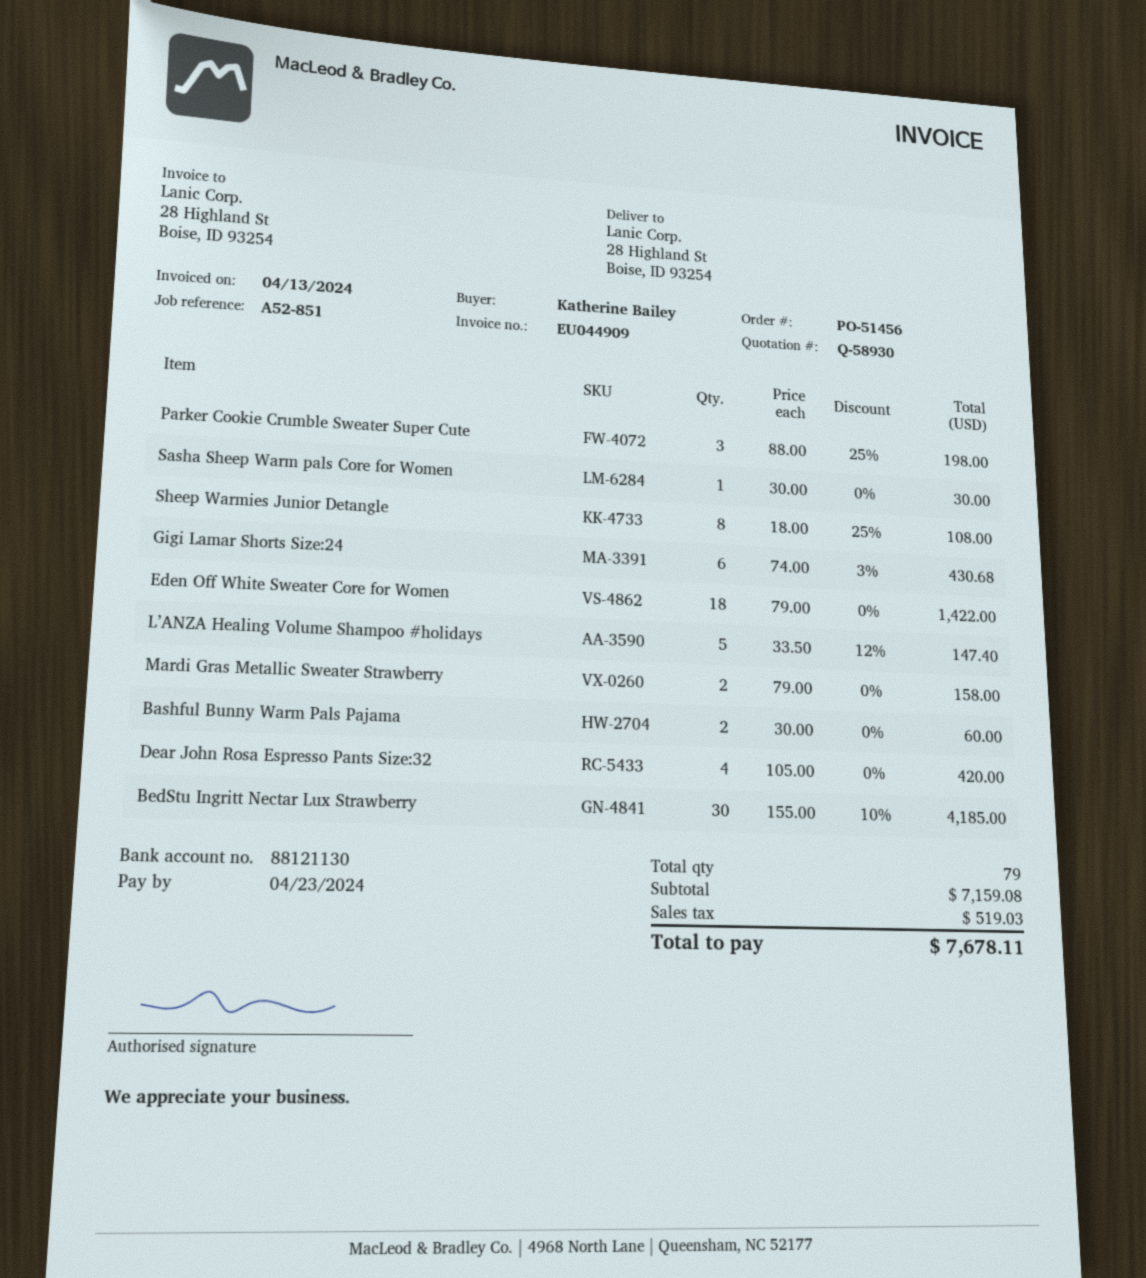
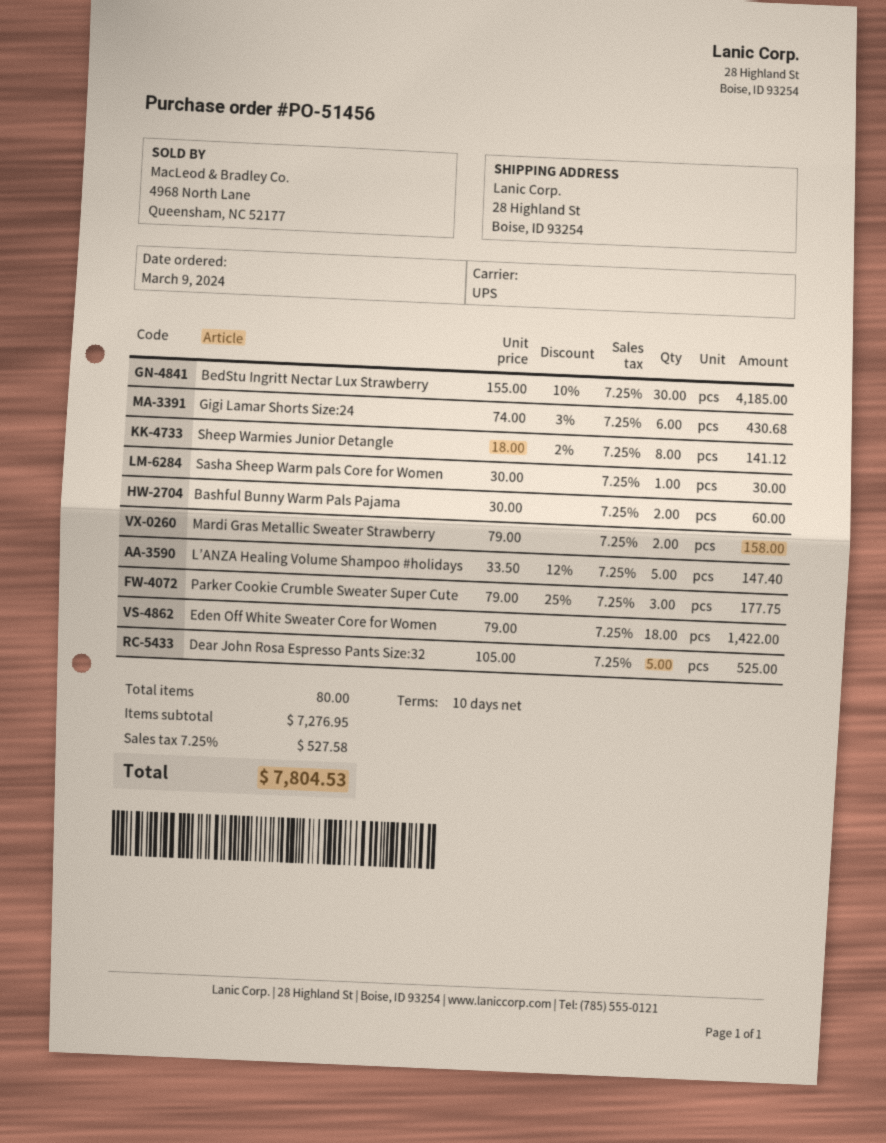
Parker Cookie Crumble Sweater Super Cute: 3 x 88.00 - 25% = 198.00 -> 3 x 79.00 - 25% = 177.75
Sheep Warmies Junior Detangle: 8 x 18.00 - 25% = 108.00 -> 8 x 18.00 - 2% = 141.12
Dear John Rosa Espresso Pants Size:32: 4 x 105.00 = 420.00 -> 5 x 105.00 = 525.00
total quantity: 79 -> 80
subtotal: 7159.08 -> 7276.95
tax: 519.03 -> 527.58
total: 7678.11 -> 7804.53

